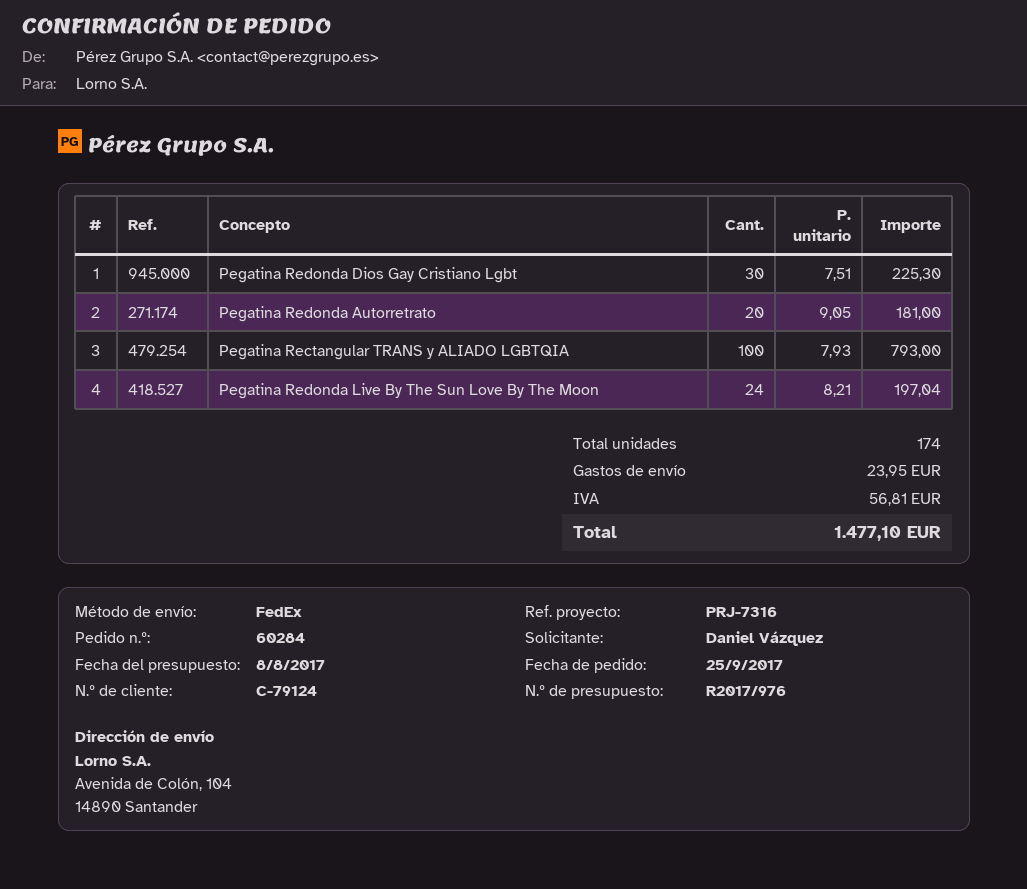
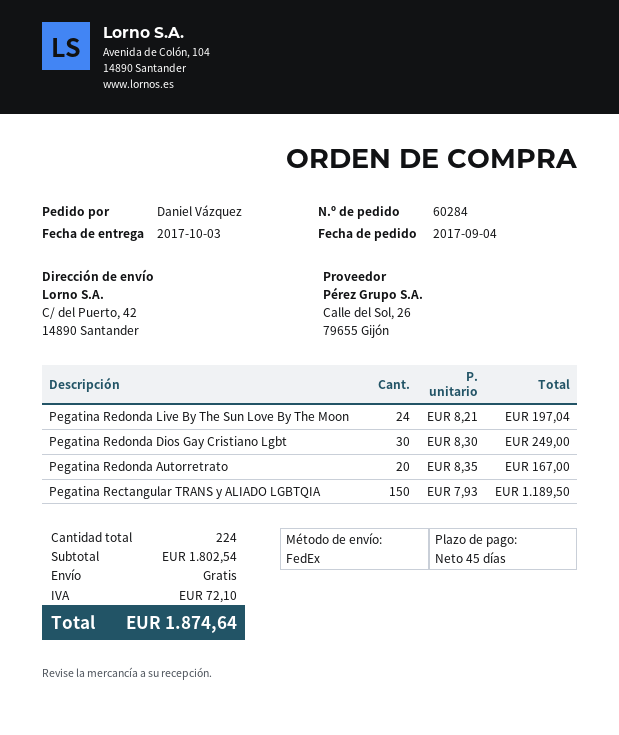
order date: 2017-09-25 -> 2017-09-04
ship to: Avenida de Colón, 104, 14890 Santander -> C/ del Puerto, 42, 14890 Santander
Pegatina Redonda Dios Gay Cristiano Lgbt: 30 x 7.51 = 225.30 -> 30 x 8.30 = 249.00
Pegatina Redonda Autorretrato: 20 x 9.05 = 181.00 -> 20 x 8.35 = 167.00
Pegatina Rectangular TRANS y ALIADO LGBTQIA: 100 x 7.93 = 793.00 -> 150 x 7.93 = 1189.50
total quantity: 174 -> 224
shipping: 23.95 -> 0.00
tax: 56.81 -> 72.10
total: 1477.10 -> 1874.64

